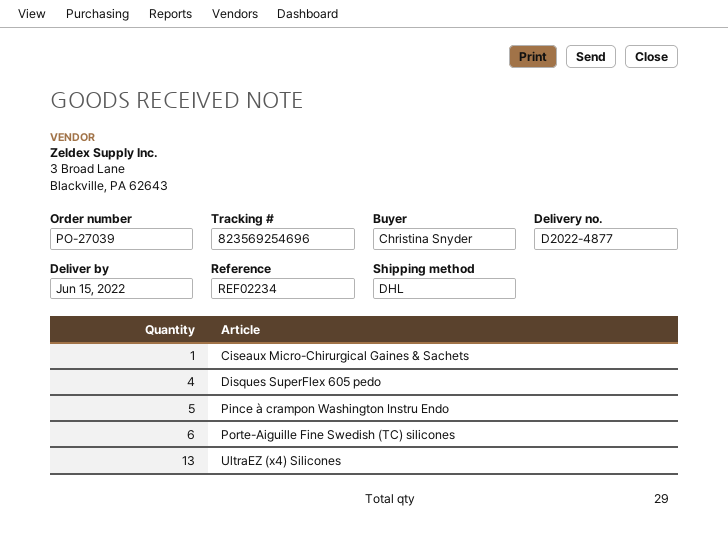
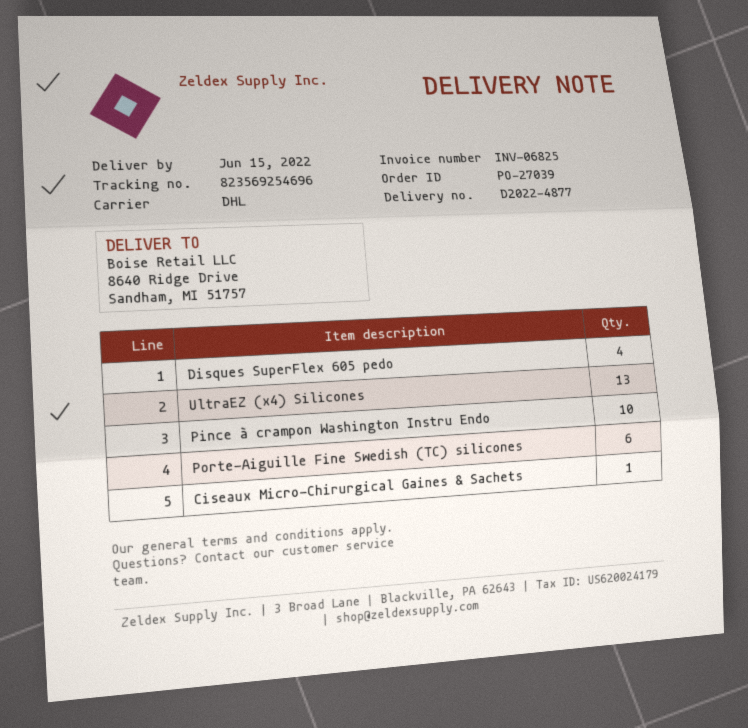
Pince à crampon Washington Instru Endo: 5 -> 10

